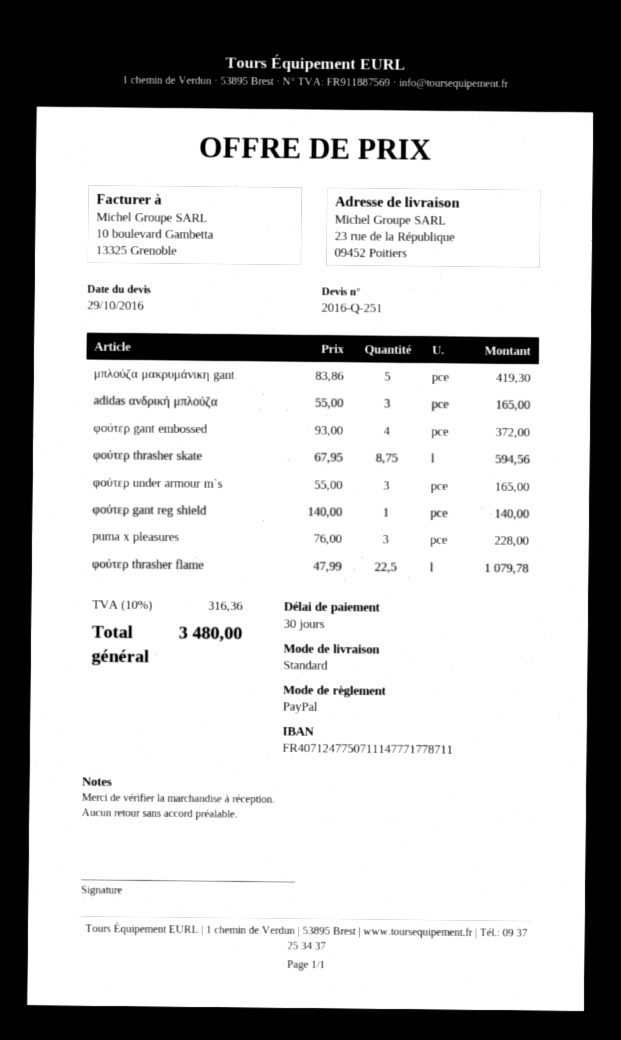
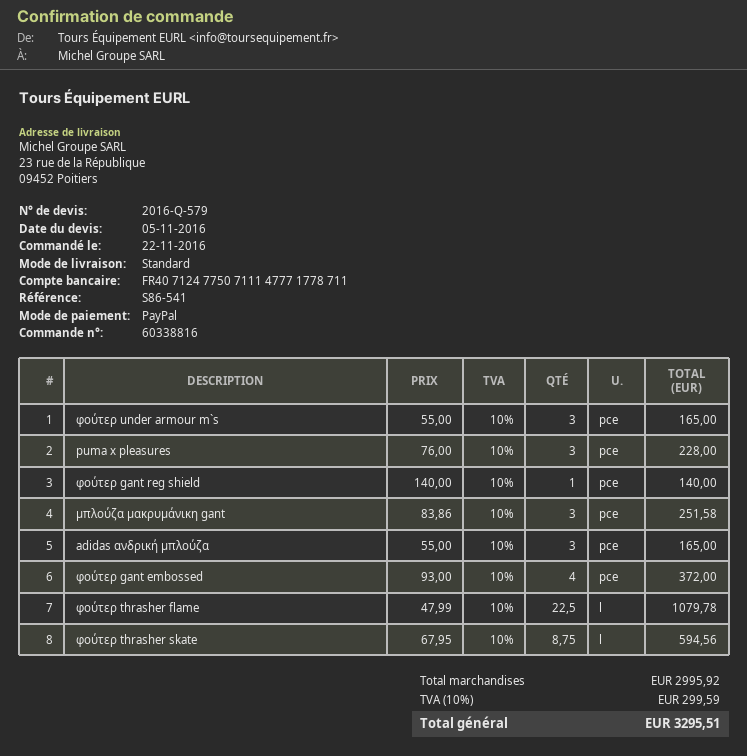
quote number: 2016-Q-251 -> 2016-Q-579
quote date: 2016-10-29 -> 2016-11-05
μπλούζα μακρυμάνικη gant: 5 x 83.86 = 419.30 -> 3 x 83.86 = 251.58
tax: 10% = 316.36 -> 10% = 299.59
total: 3480.00 -> 3295.51

